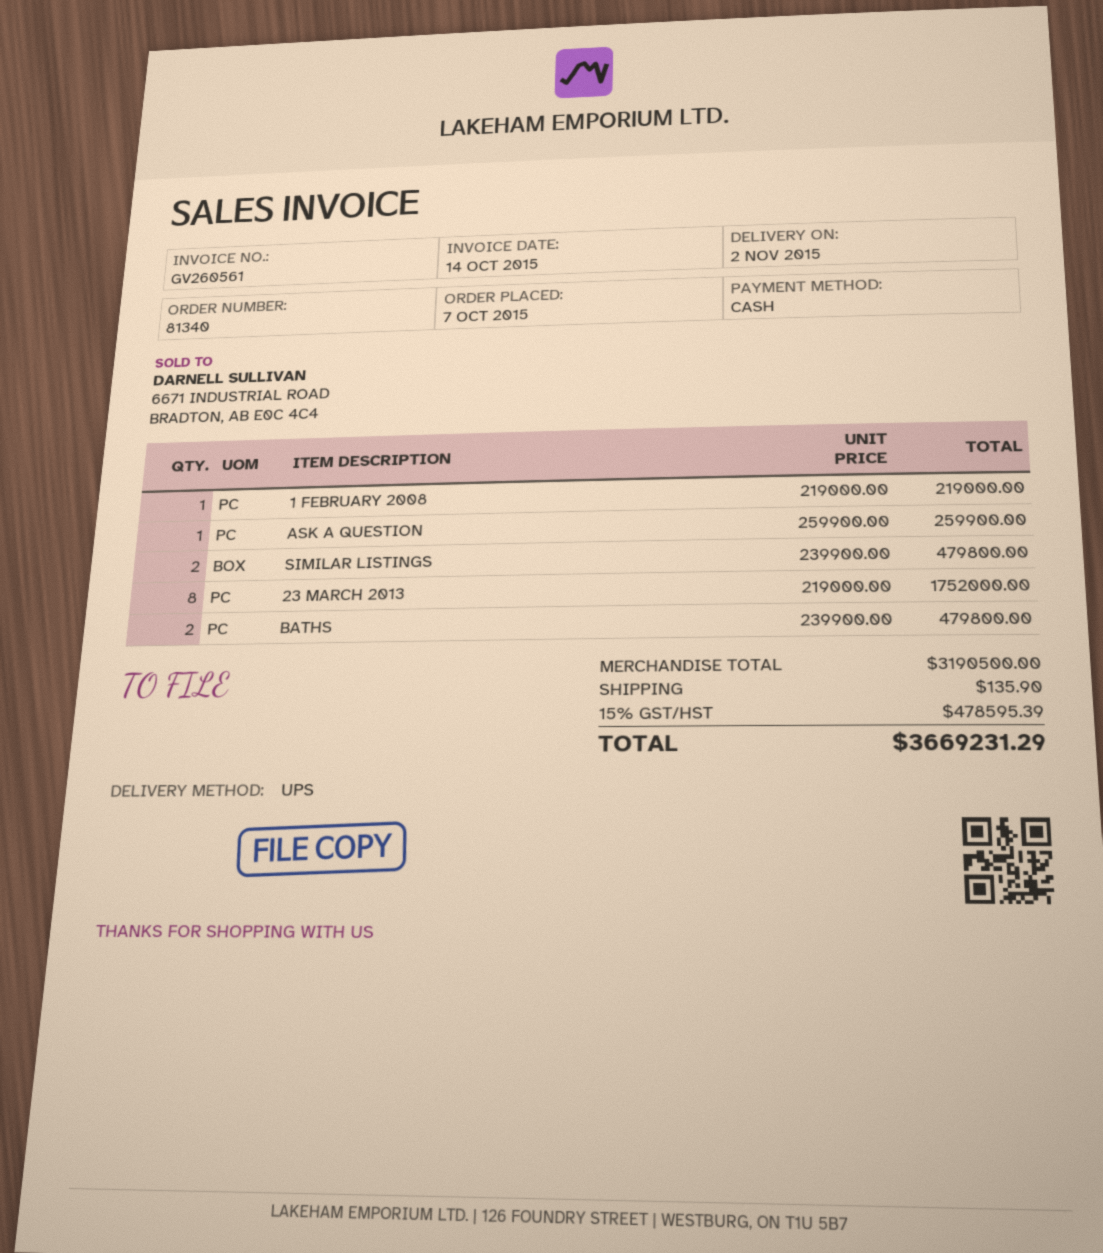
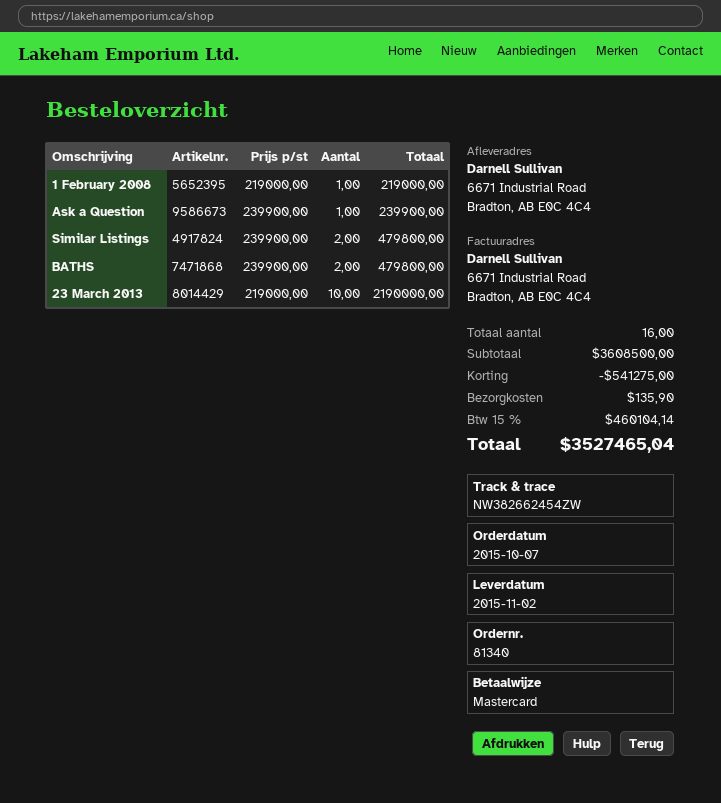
payment method: cash -> Mastercard
ASK A QUESTION: 1 x 259900.00 = 259900.00 -> 1 x 239900.00 = 239900.00
23 MARCH 2013: 8 x 219000.00 = 1752000.00 -> 10 x 219000.00 = 2190000.00
subtotal: 3190500.00 -> 3608500.00
discount: none -> 541275.00
tax: 15% = 478595.39 -> 15% = 460104.14
total: 3669231.29 -> 3527465.04

